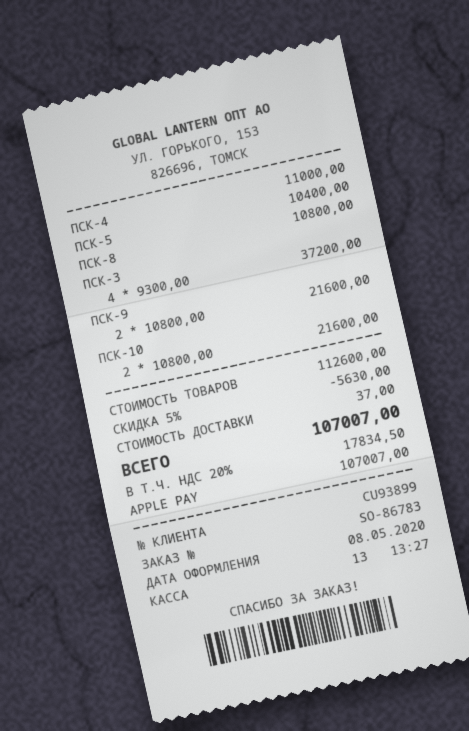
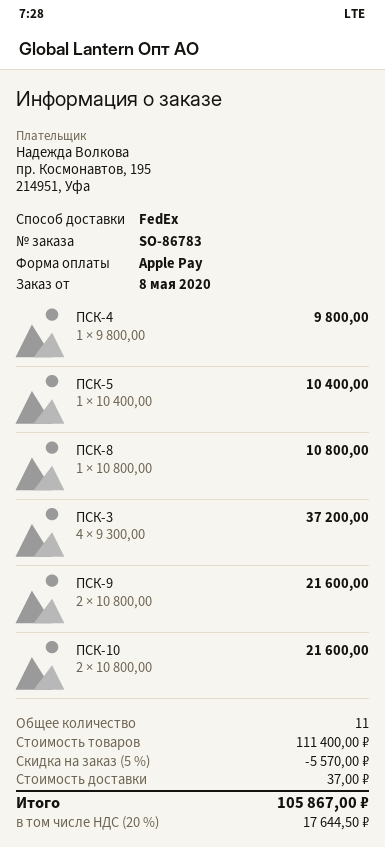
ПСК-4: 1 x 11000.00 = 11000.00 -> 1 x 9800.00 = 9800.00
subtotal: 112600.00 -> 111400.00
discount: 5% = 5630.00 -> 5% = 5570.00
tax: 20% = 17834.50 -> 20% = 17644.50
total: 107007.00 -> 105867.00

